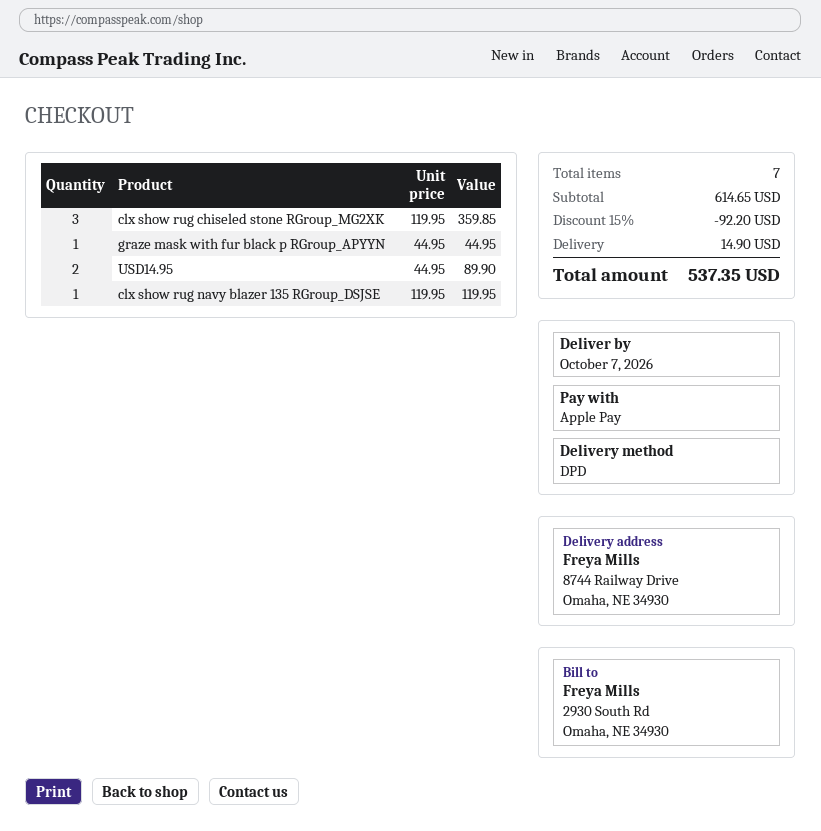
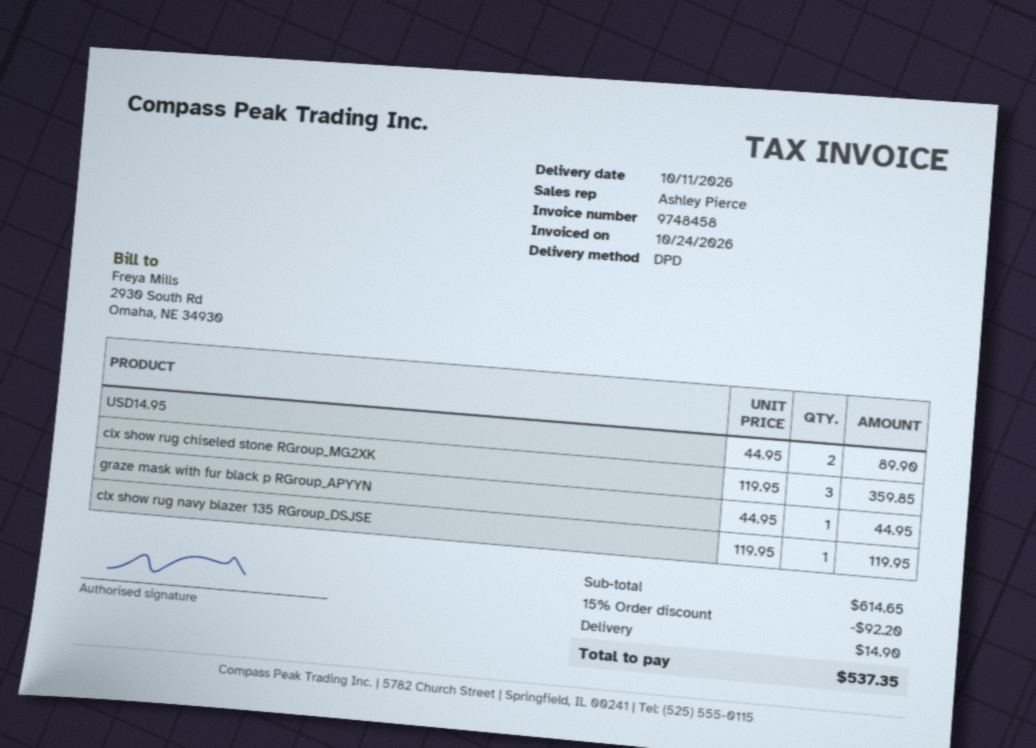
delivery date: 2026-10-07 -> 2026-10-11

